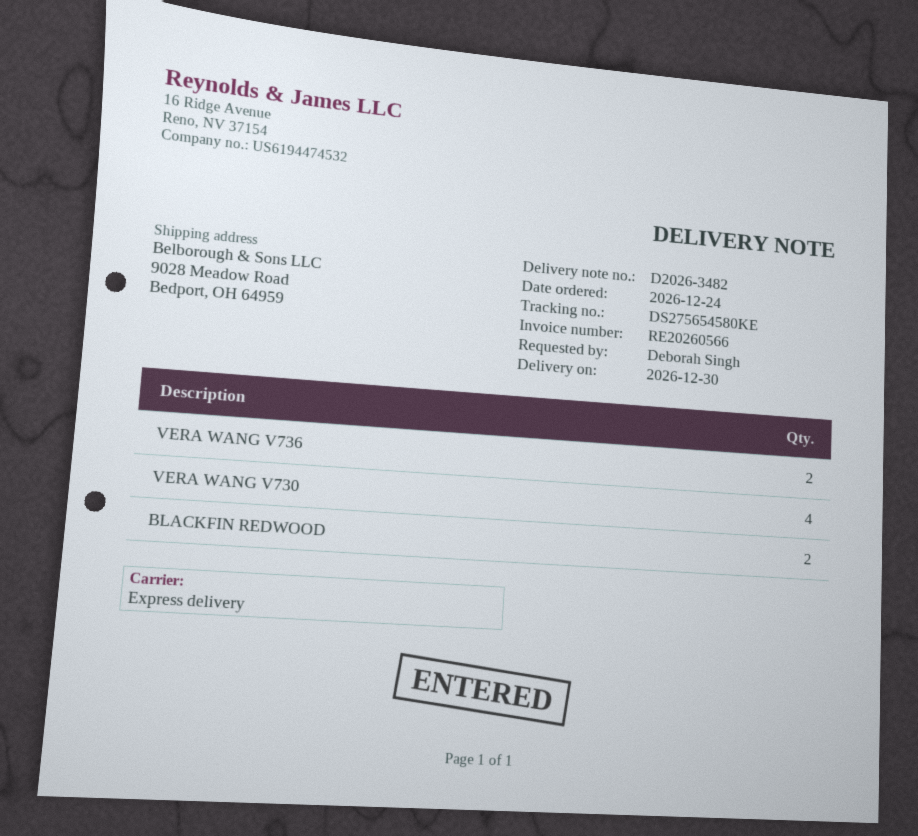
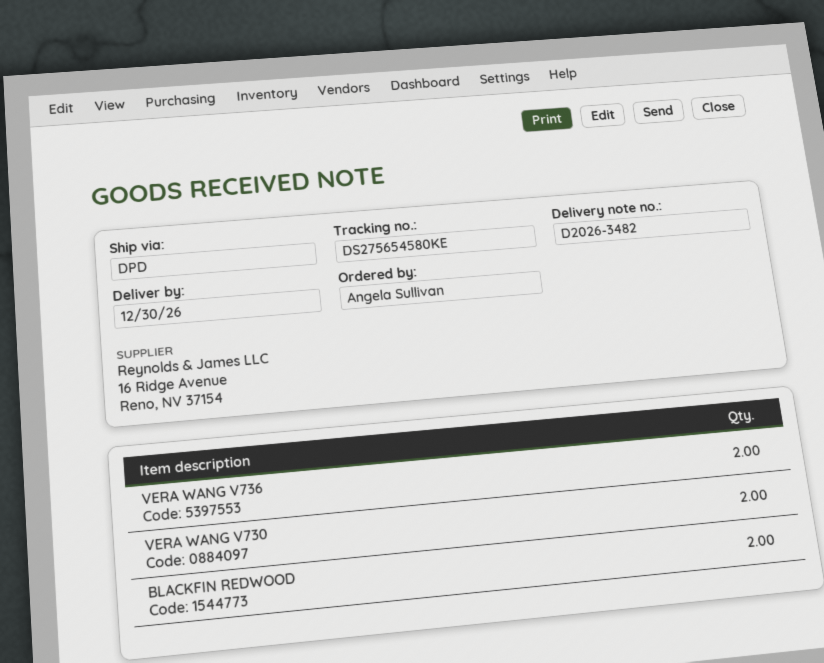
ordered by: Deborah Singh -> Angela Sullivan
shipping method: express -> DPD
VERA WANG V730: 4 -> 2

